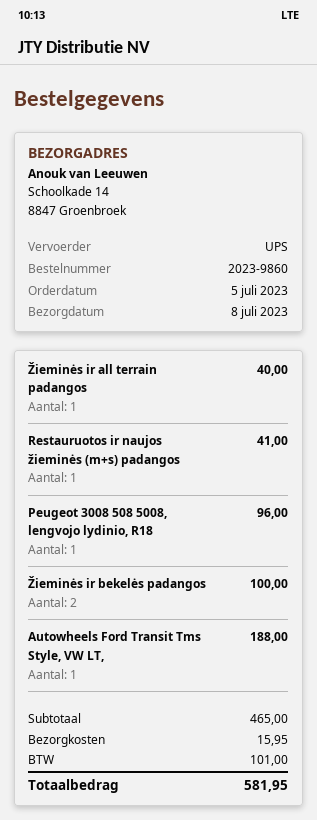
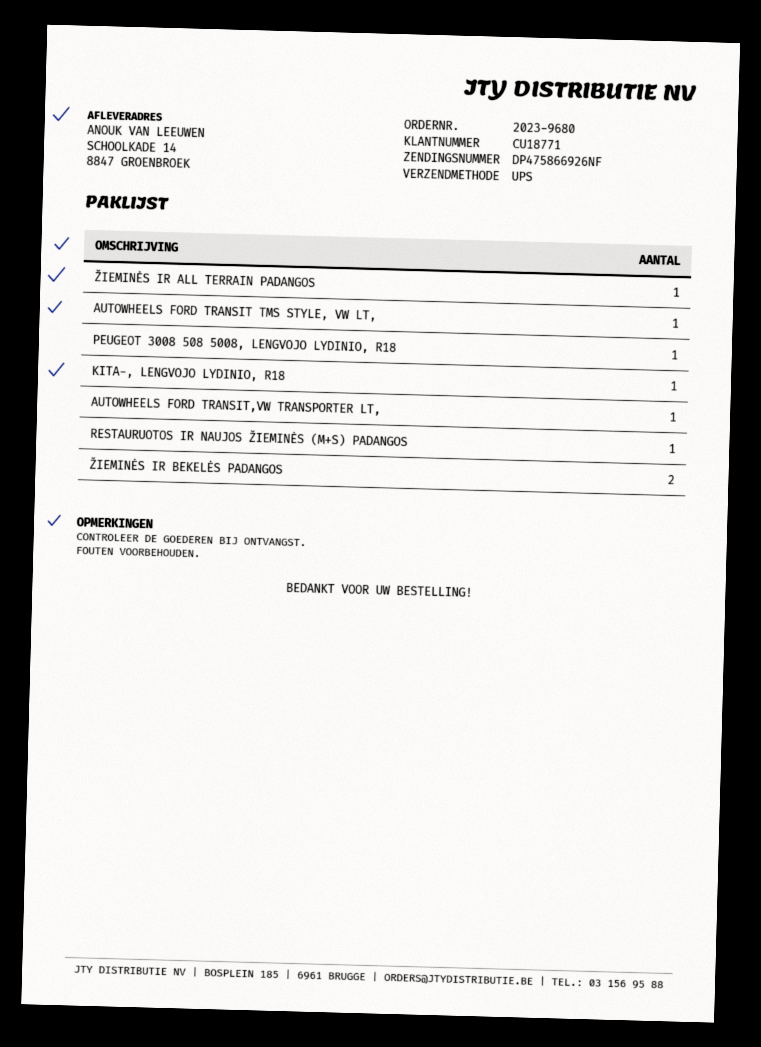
order number: 2023-9860 -> 2023-9680
KITA-, LENGVOJO LYDINIO, R18: none -> 1
AUTOWHEELS FORD TRANSIT,VW TRANSPORTER LT,: none -> 1

